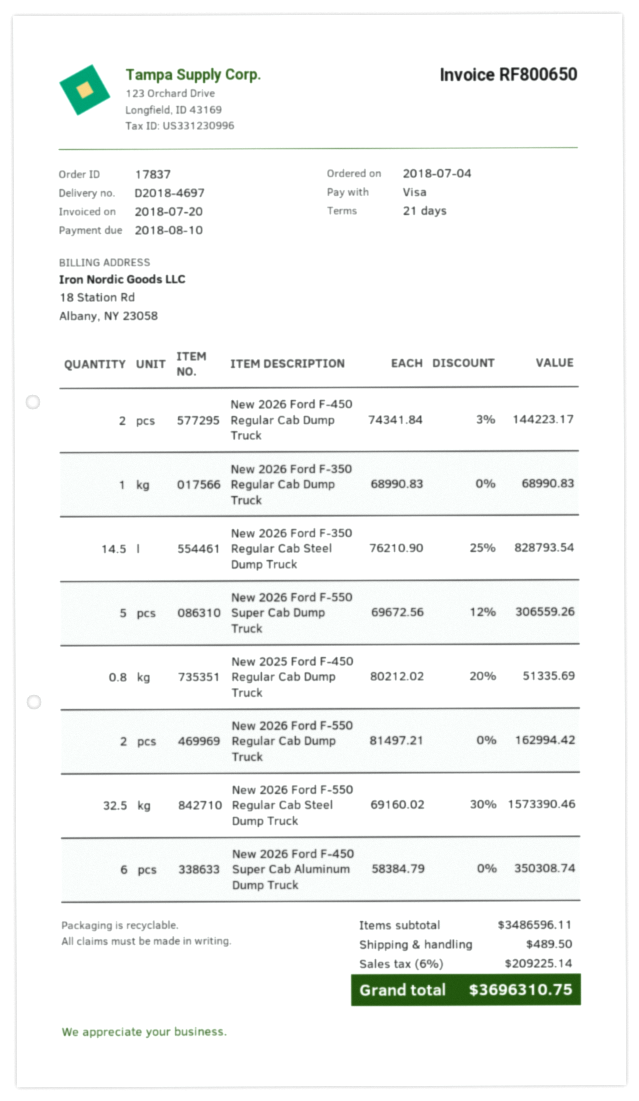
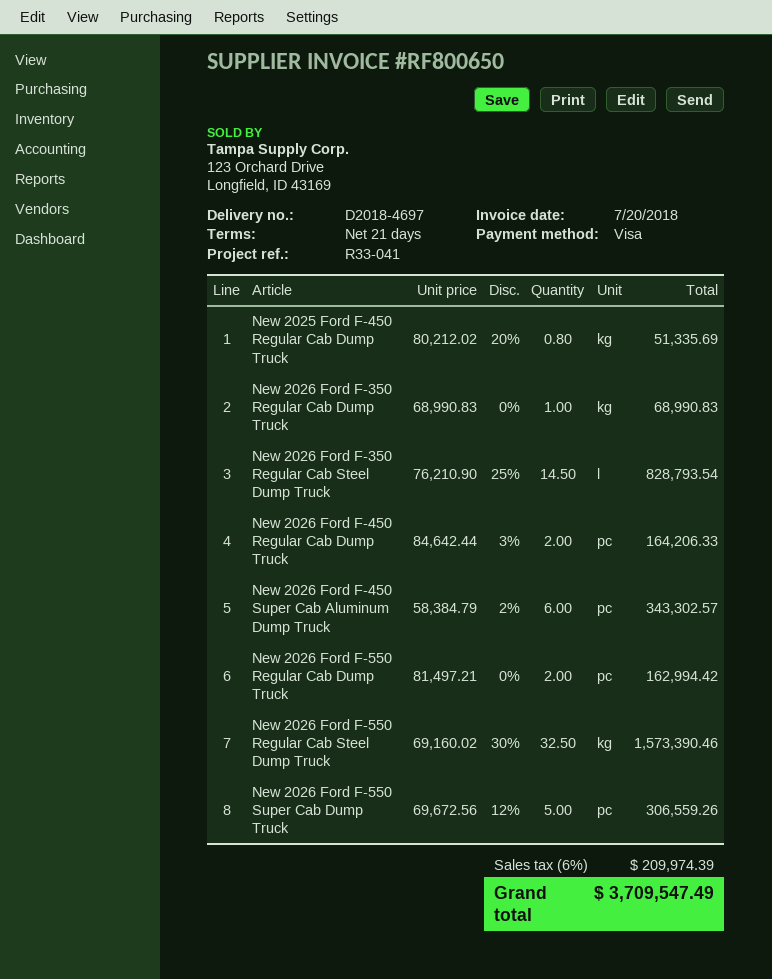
New 2026 Ford F-450 Regular Cab Dump Truck: 2 x 74341.84 - 3% = 144223.17 -> 2 x 84642.44 - 3% = 164206.33
New 2026 Ford F-450 Super Cab Aluminum Dump Truck: 6 x 58384.79 = 350308.74 -> 6 x 58384.79 - 2% = 343302.57
shipping: 489.50 -> none
tax: 6% = 209225.14 -> 6% = 209974.39
total: 3696310.75 -> 3709547.49

